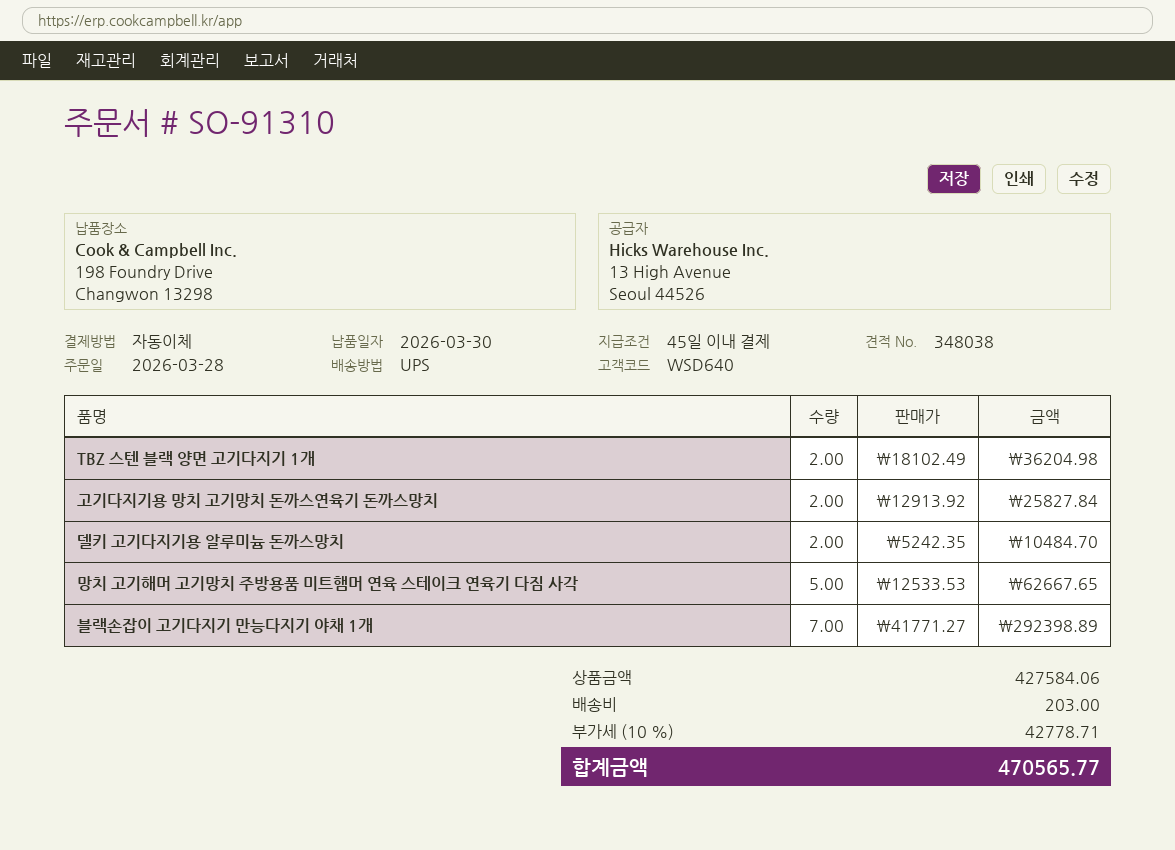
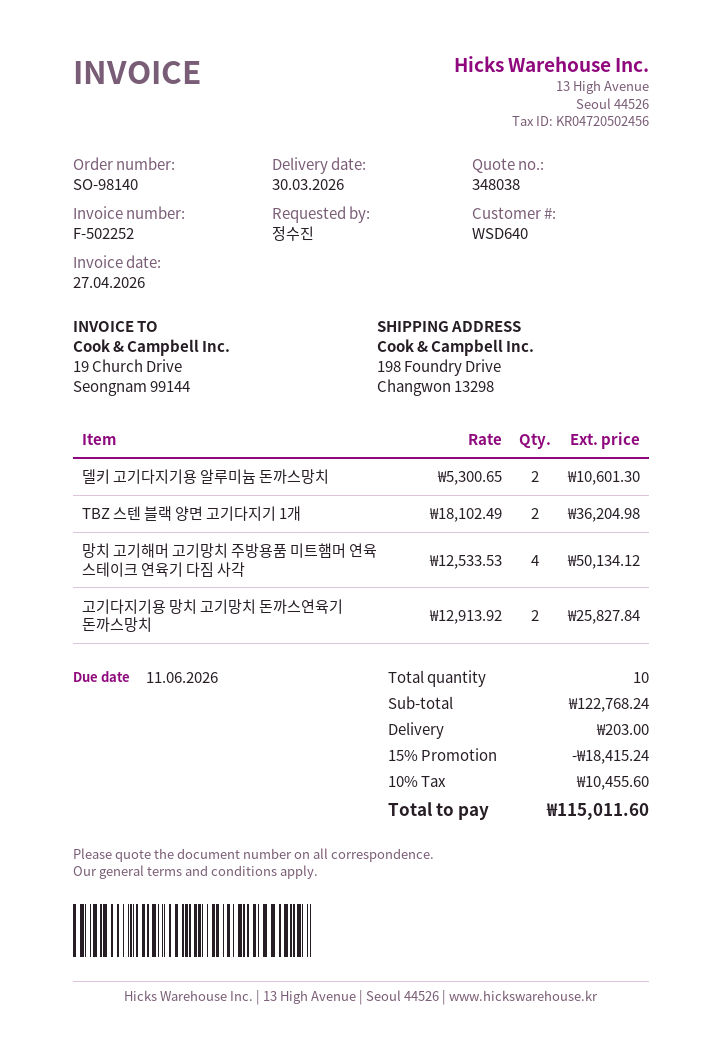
order number: SO-91310 -> SO-98140
델키 고기다지기용 알루미늄 돈까스망치: 2 x 5242.35 = 10484.70 -> 2 x 5300.65 = 10601.30
망치 고기해머 고기망치 주방용품 미트햄머 연육 스테이크 연육기 다짐 사각: 5 x 12533.53 = 62667.65 -> 4 x 12533.53 = 50134.12
블랙손잡이 고기다지기 만능다지기 야채 1개: 7 x 41771.27 = 292398.89 -> none
subtotal: 427584.06 -> 122768.24
discount: none -> 15% = 18415.24
tax: 10% = 42778.71 -> 10% = 10455.60
total: 470565.77 -> 115011.60

